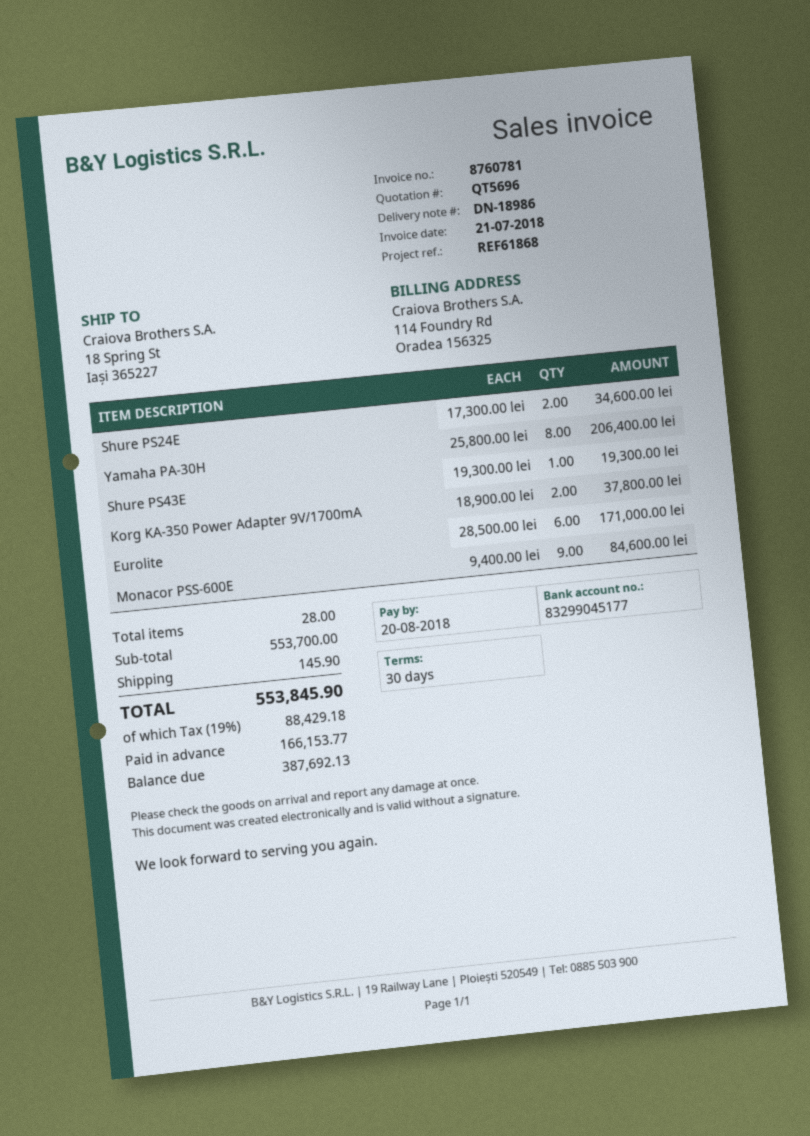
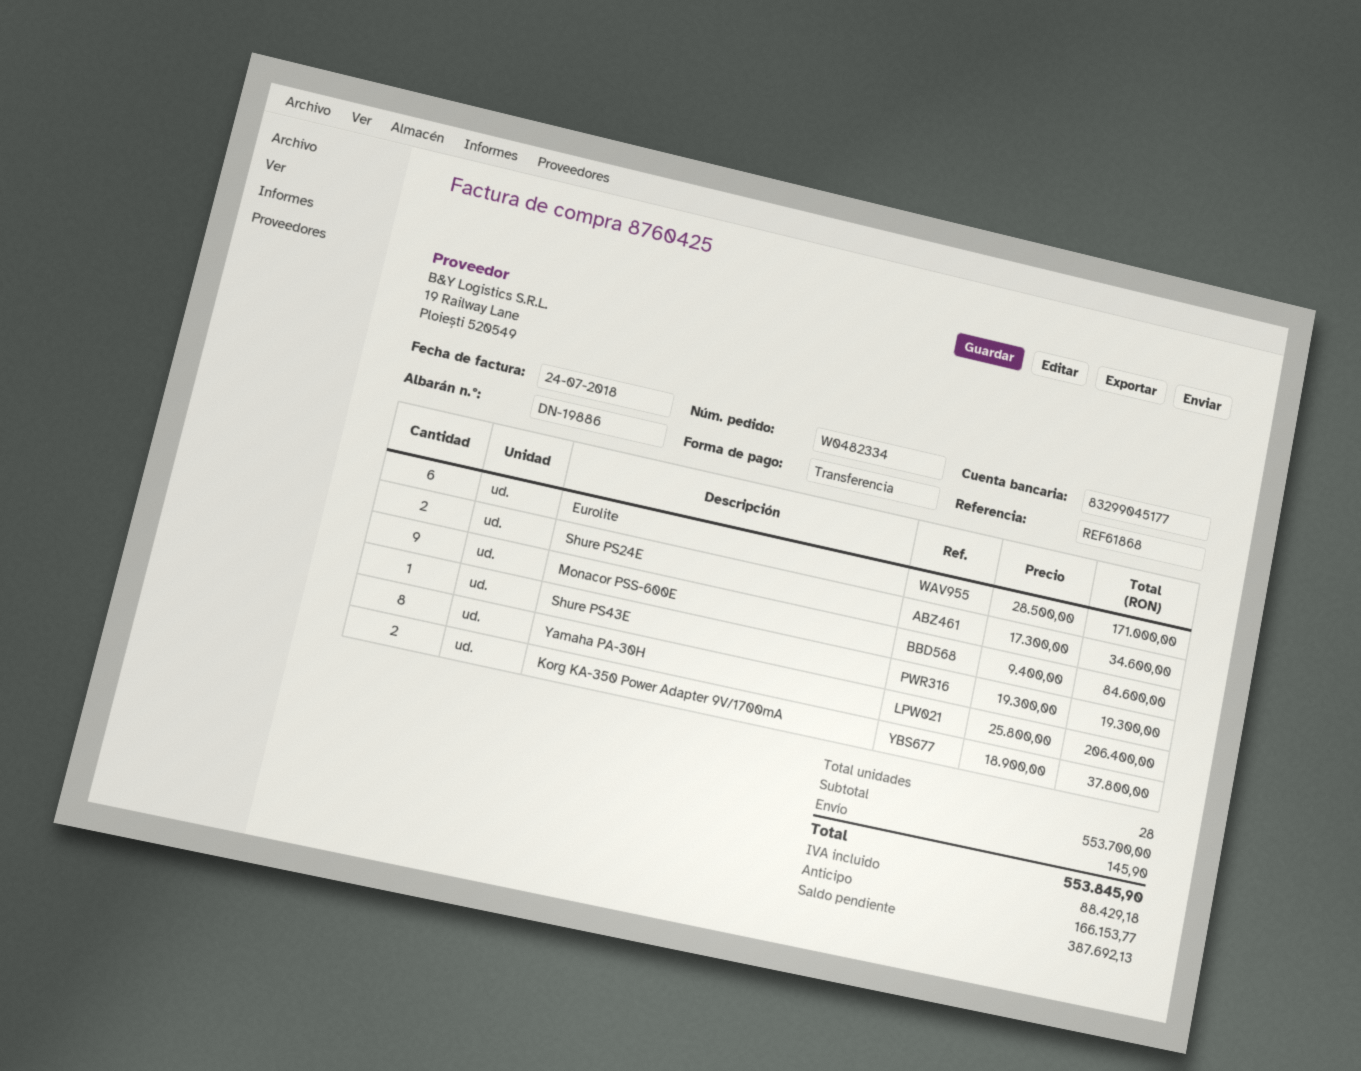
delivery note number: DN-18986 -> DN-19886
invoice number: 8760781 -> 8760425
invoice date: 2018-07-21 -> 2018-07-24

